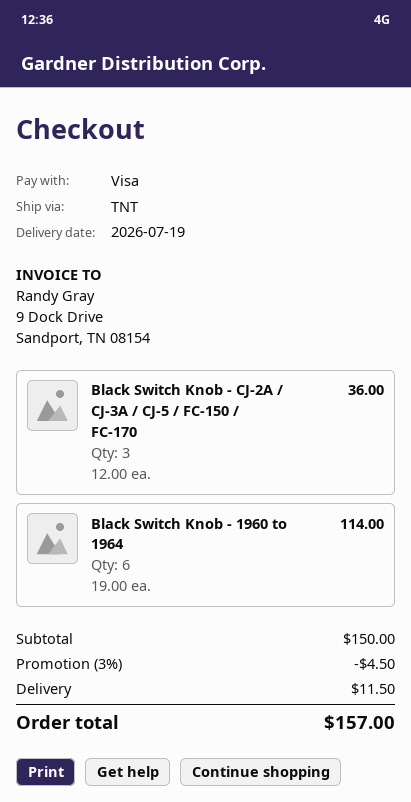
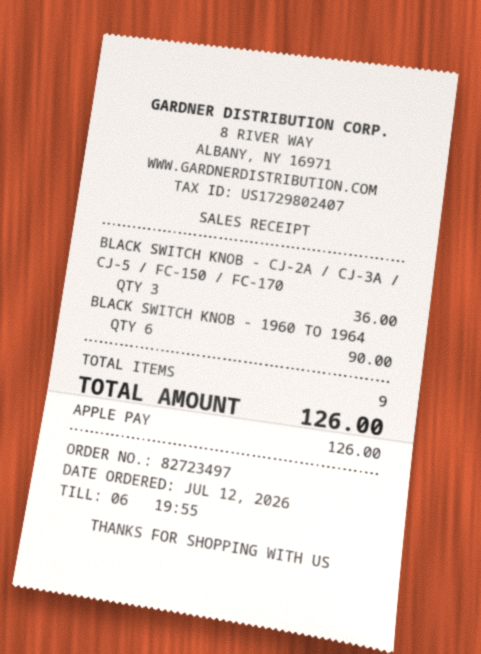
payment method: Visa -> Apple Pay
Black Switch Knob - 1960 to 1964: 6 for 114.00 -> 6 for 90.00
discount: 3% = 4.50 -> none
shipping: 11.50 -> none
total: 157.00 -> 126.00

